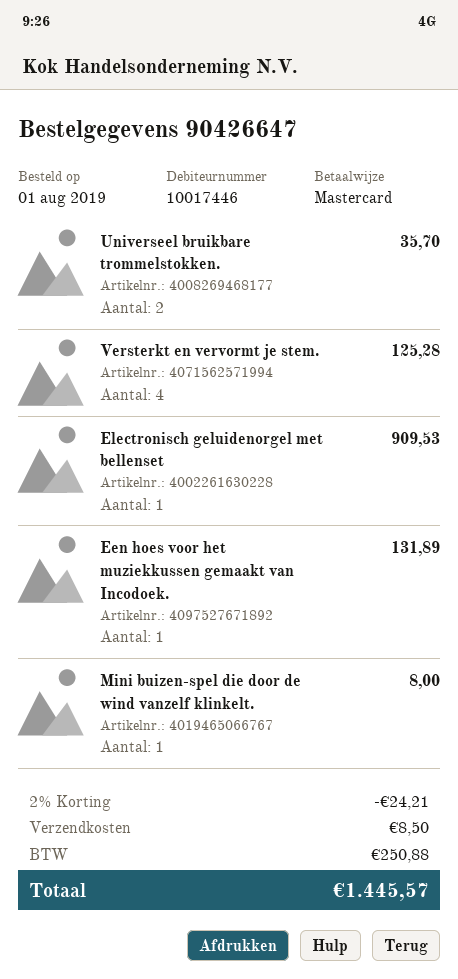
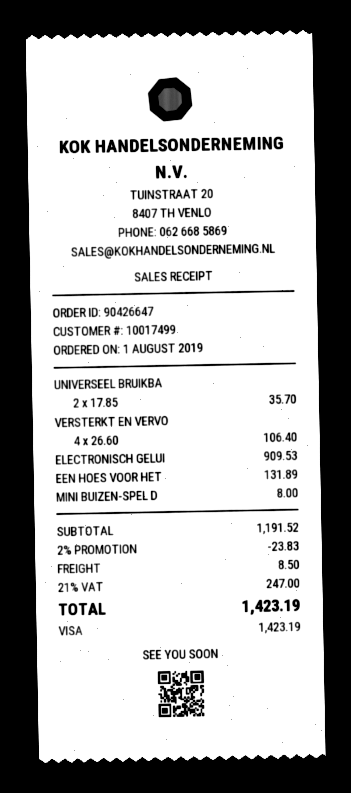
customer number: 10017446 -> 10017499
payment method: Mastercard -> Visa
Versterkt en vervormt je stem.: 4 for 125.28 -> 4 for 106.40
discount: 2% = 24.21 -> 2% = 23.83
tax: 250.88 -> 247.00
total: 1445.57 -> 1423.19

